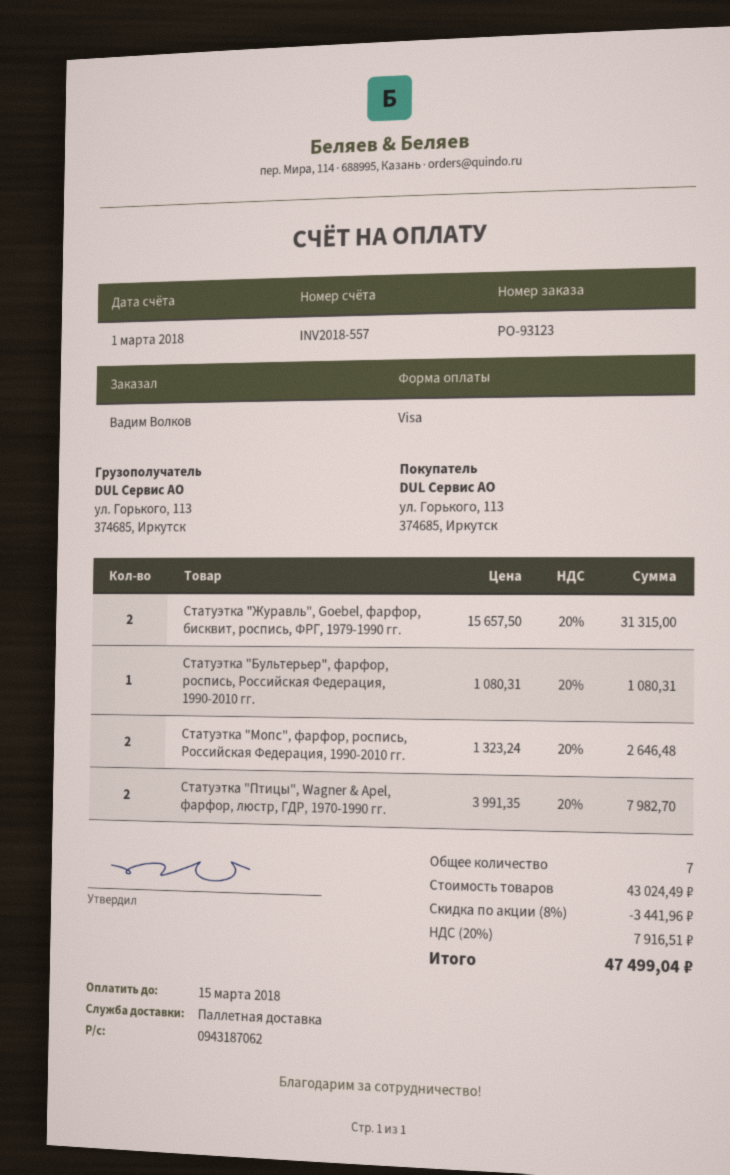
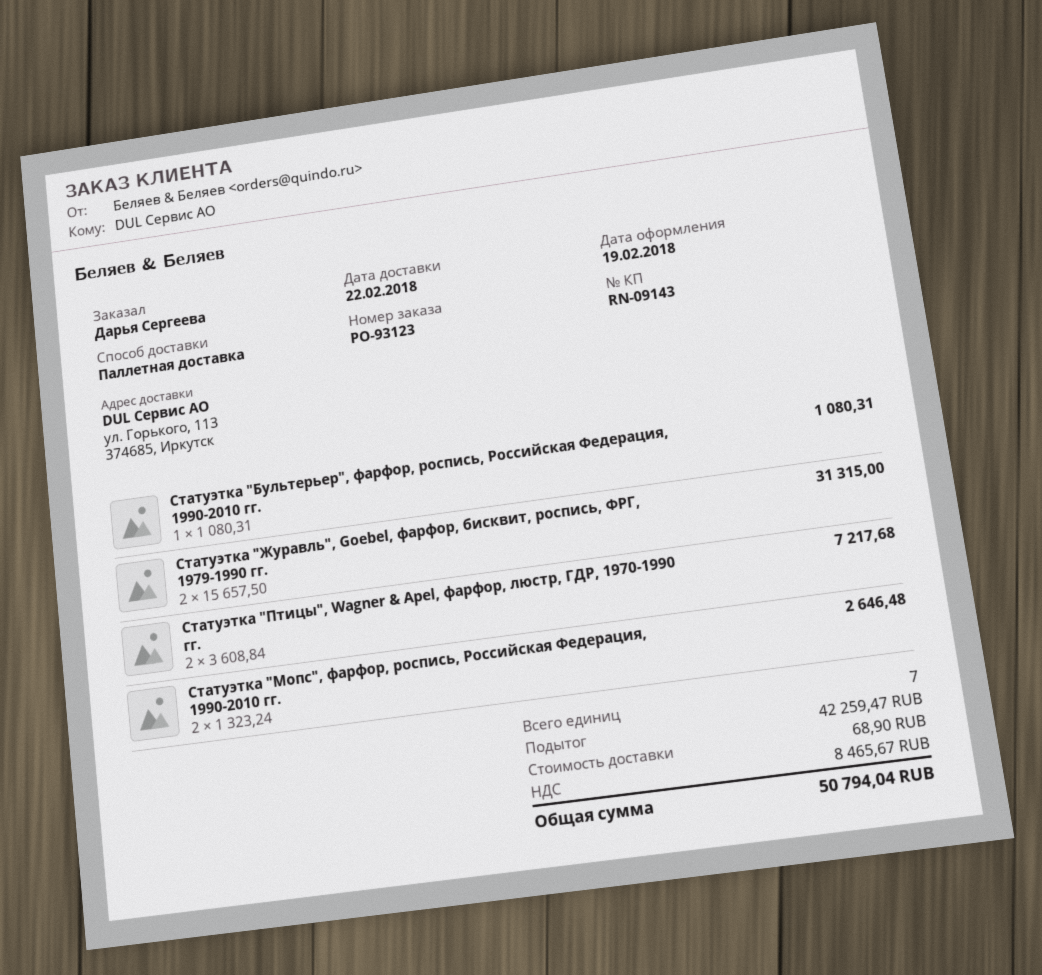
ordered by: Вадим Волков -> Дарья Сергеева
Статуэтка "Птицы", Wagner & Apel, фарфор, люстр, ГДР, 1970-1990 гг.: 2 x 3991.35 = 7982.70 -> 2 x 3608.84 = 7217.68
subtotal: 43024.49 -> 42259.47
discount: 8% = 3441.96 -> none
shipping: none -> 68.90
tax: 7916.51 -> 8465.67
total: 47499.04 -> 50794.04

